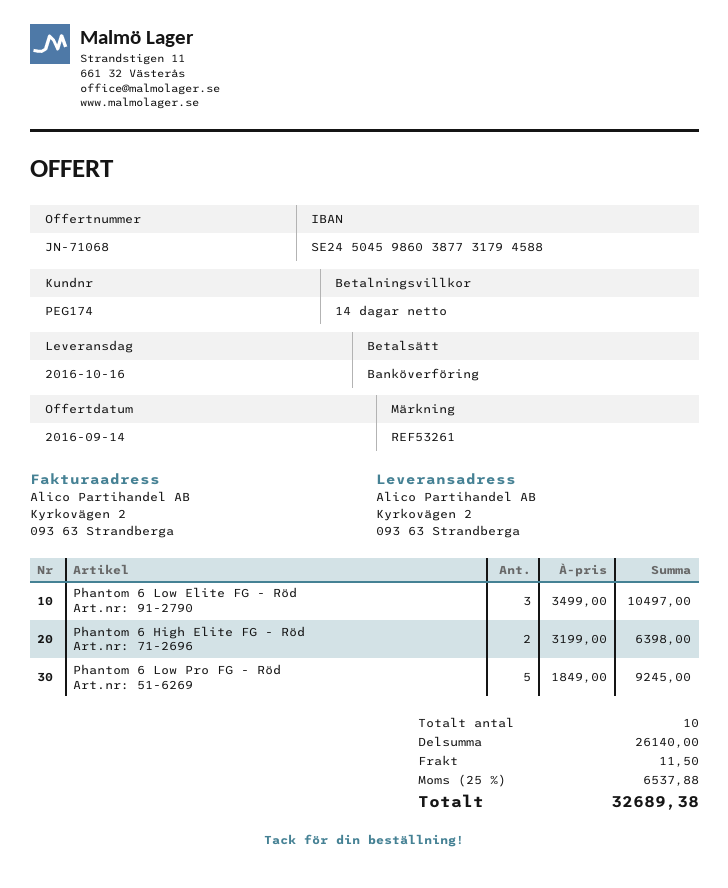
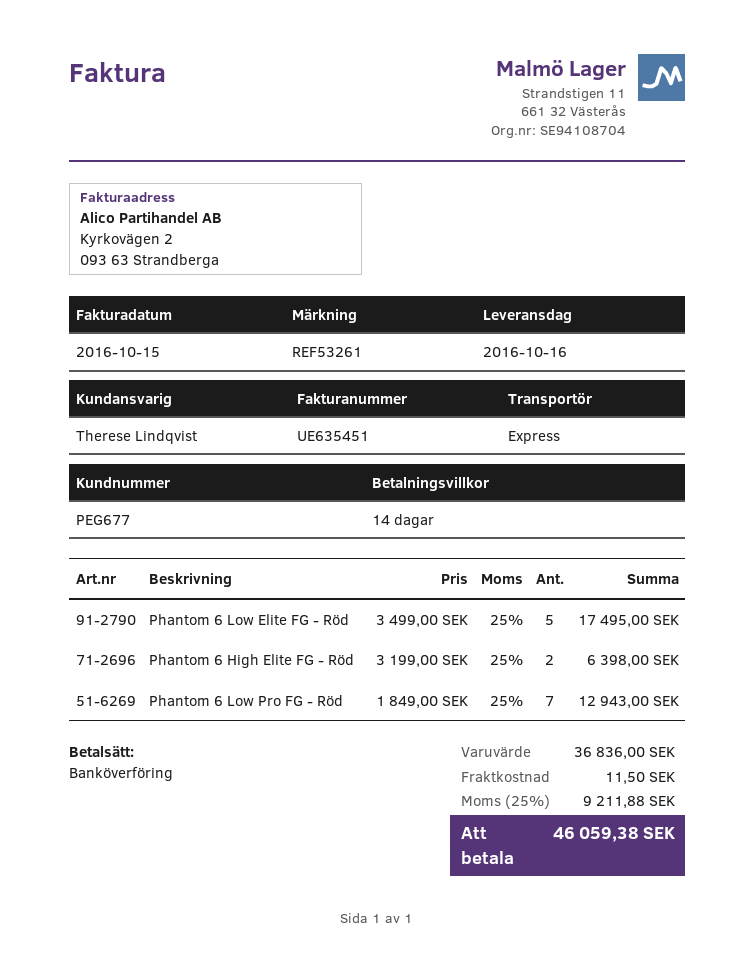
customer number: PEG174 -> PEG677
Phantom 6 Low Elite FG - Röd: 3 x 3499.00 = 10497.00 -> 5 x 3499.00 = 17495.00
Phantom 6 Low Pro FG - Röd: 5 x 1849.00 = 9245.00 -> 7 x 1849.00 = 12943.00
subtotal: 26140.00 -> 36836.00
tax: 25% = 6537.88 -> 25% = 9211.88
total: 32689.38 -> 46059.38

